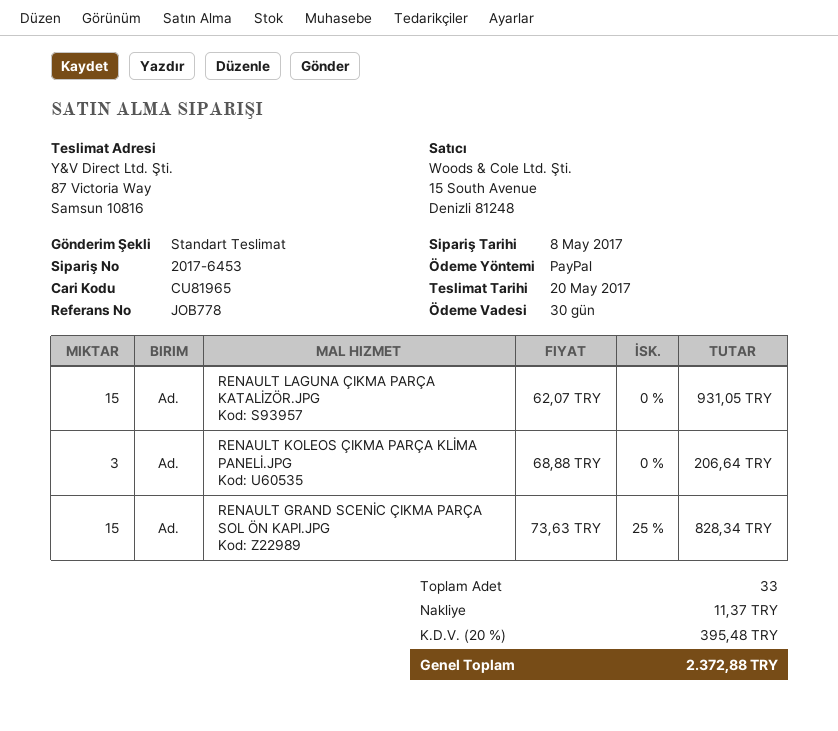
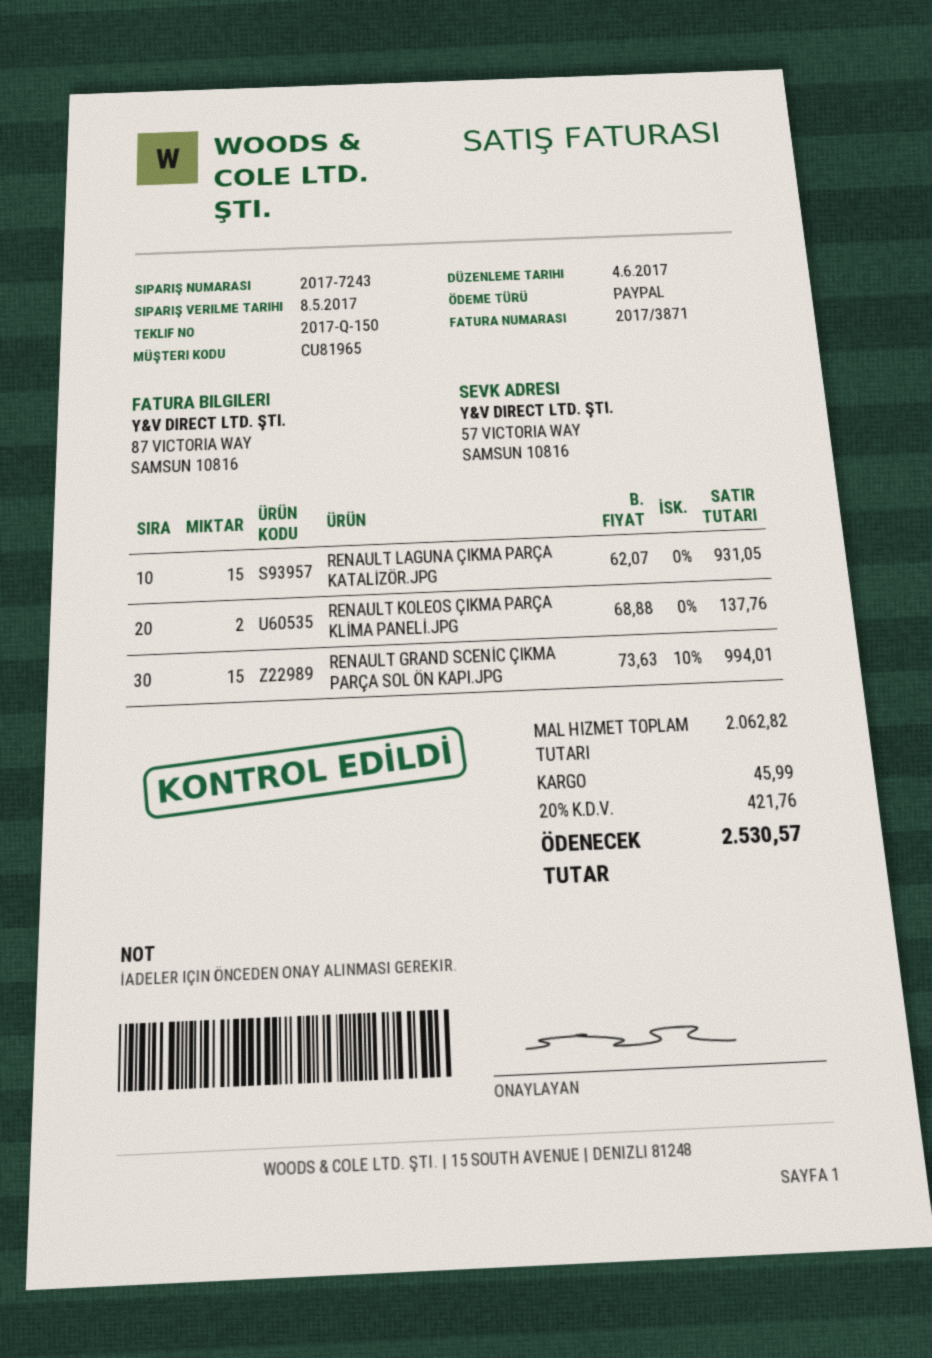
order number: 2017-6453 -> 2017-7243
ship to: 87 Victoria Way, Samsun 10816 -> 57 VICTORIA WAY, SAMSUN 10816
RENAULT KOLEOS ÇIKMA PARÇA KLİMA PANELİ.JPG: 3 x 68.88 = 206.64 -> 2 x 68.88 = 137.76
RENAULT GRAND SCENİC ÇIKMA PARÇA SOL ÖN KAPI.JPG: 15 x 73.63 - 25% = 828.34 -> 15 x 73.63 - 10% = 994.01
shipping: 11.37 -> 45.99
tax: 20% = 395.48 -> 20% = 421.76
total: 2372.88 -> 2530.57

